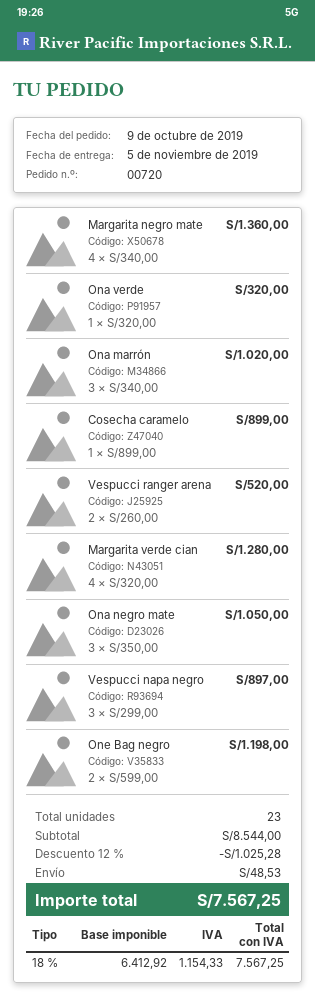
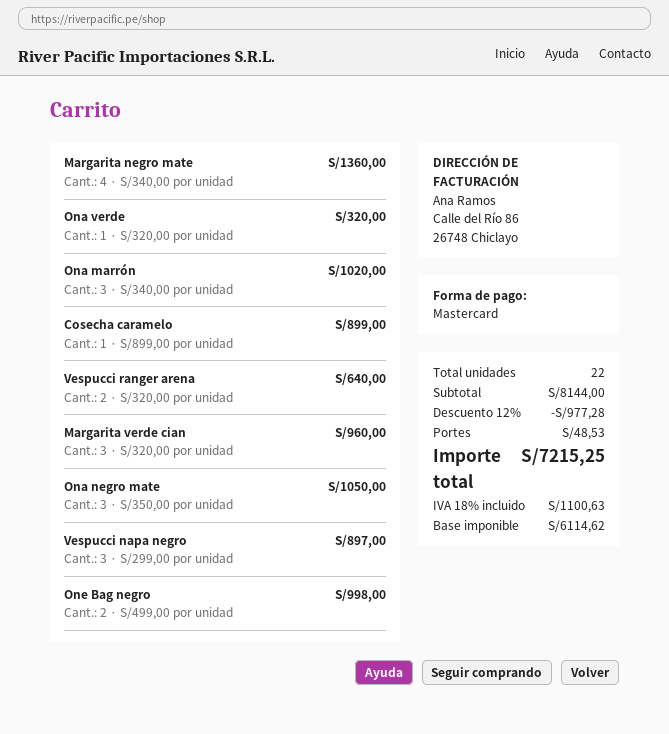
Vespucci ranger arena: 2 x 260.00 = 520.00 -> 2 x 320.00 = 640.00
Margarita verde cian: 4 x 320.00 = 1280.00 -> 3 x 320.00 = 960.00
One Bag negro: 2 x 599.00 = 1198.00 -> 2 x 499.00 = 998.00
total quantity: 23 -> 22
subtotal: 8544.00 -> 8144.00
discount: 12% = 1025.28 -> 12% = 977.28
net: 6412.92 -> 6114.62
tax: 18% = 1154.33 -> 18% = 1100.63
total: 7567.25 -> 7215.25

